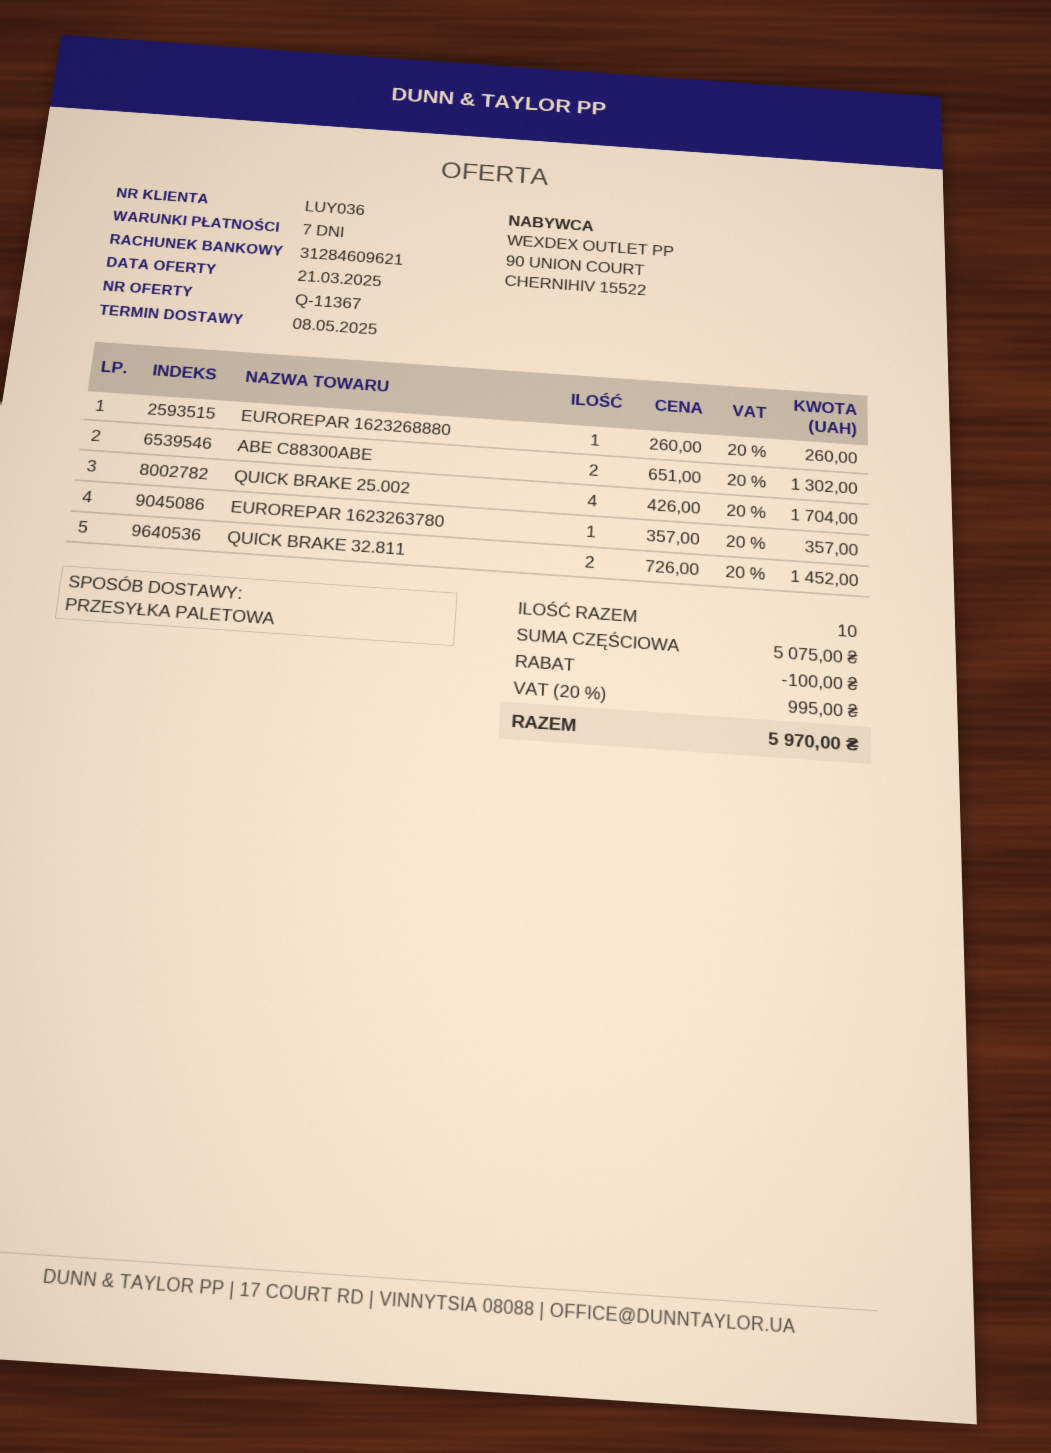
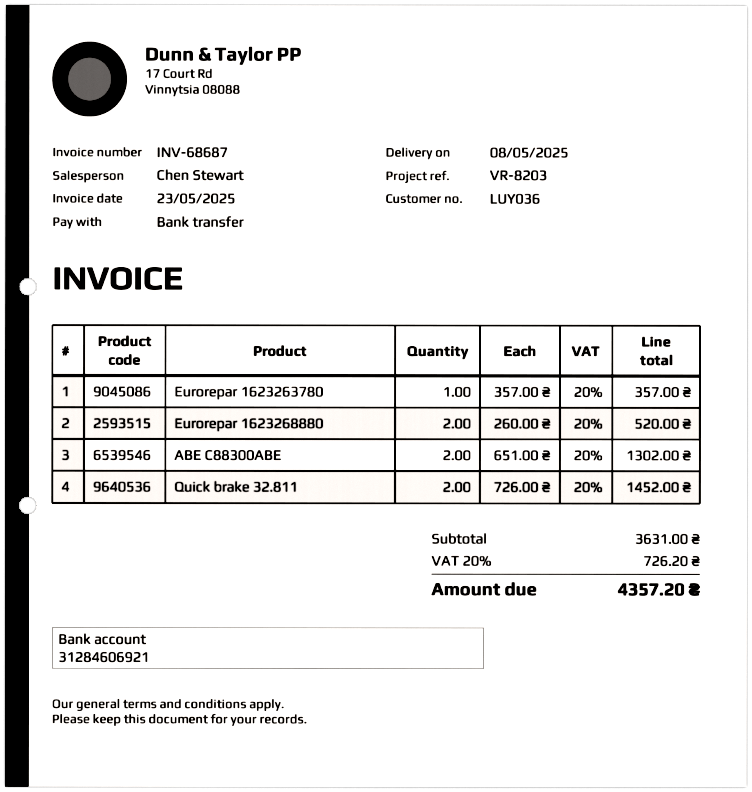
bank account: 31284609621 -> 31284606921
EUROREPAR 1623268880: 1 x 260.00 = 260.00 -> 2 x 260.00 = 520.00
QUICK BRAKE 25.002: 4 x 426.00 = 1704.00 -> none
subtotal: 5075.00 -> 3631.00
discount: 100.00 -> none
tax: 20% = 995.00 -> 20% = 726.20
total: 5970.00 -> 4357.20

